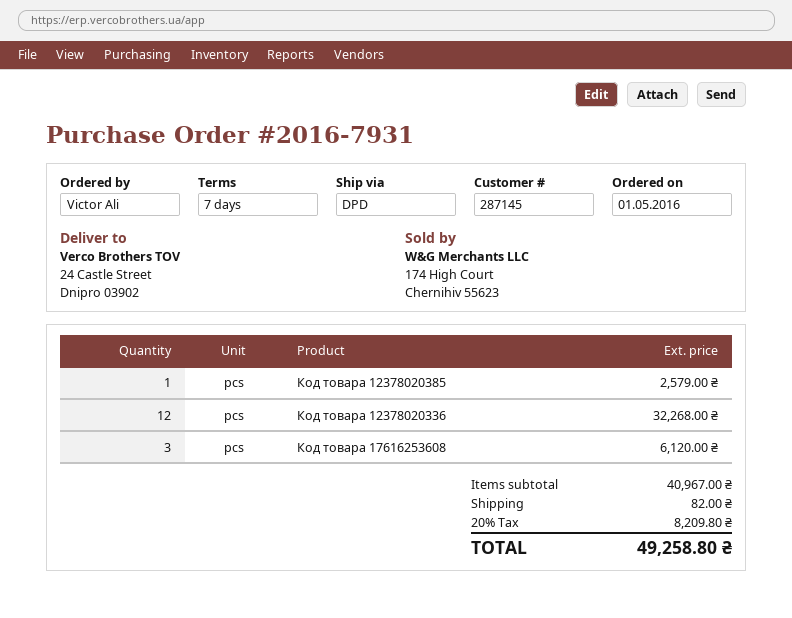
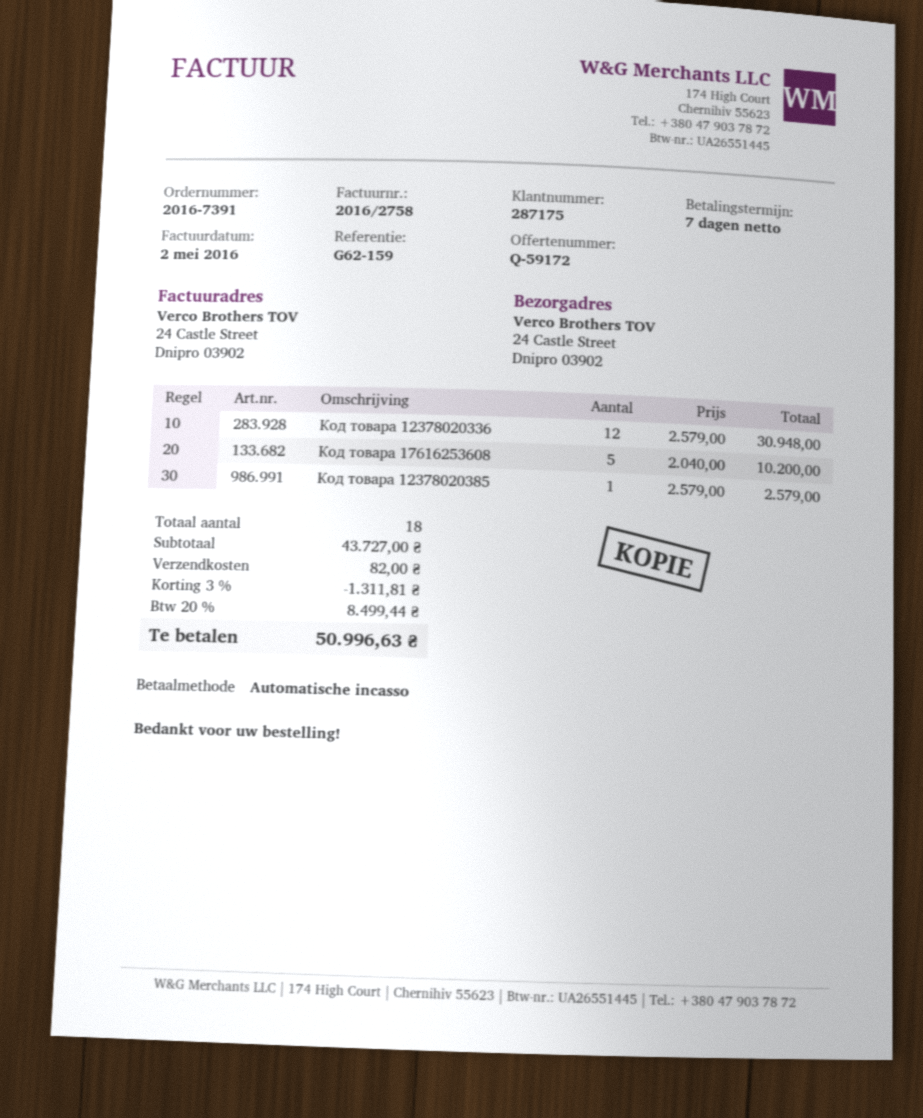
order number: 2016-7931 -> 2016-7391
customer number: 287145 -> 287175
Код товара 12378020336: 12 for 32268.00 -> 12 for 30948.00
Код товара 17616253608: 3 for 6120.00 -> 5 for 10200.00
subtotal: 40967.00 -> 43727.00
discount: none -> 3% = 1311.81
tax: 20% = 8209.80 -> 20% = 8499.44
total: 49258.80 -> 50996.63

